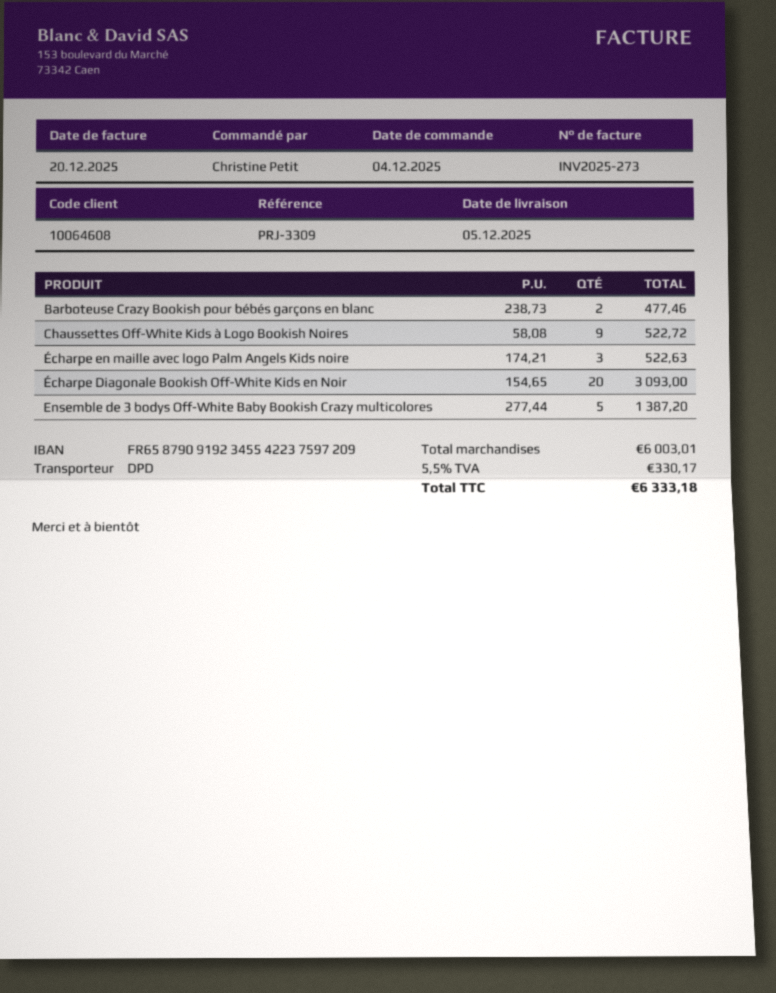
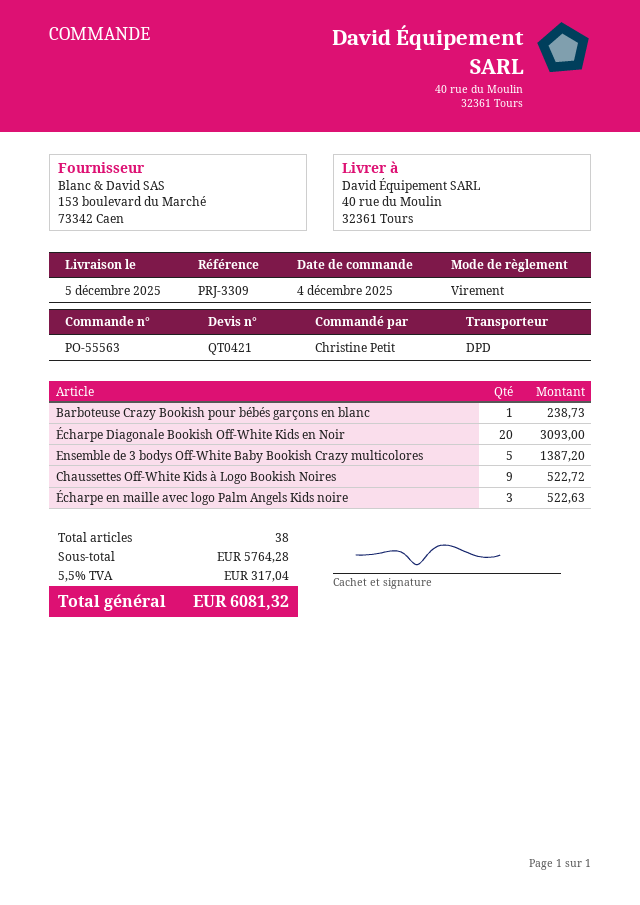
Barboteuse Crazy Bookish pour bébés garçons en blanc: 2 for 477.46 -> 1 for 238.73
subtotal: 6003.01 -> 5764.28
tax: 5.5% = 330.17 -> 5.5% = 317.04
total: 6333.18 -> 6081.32

